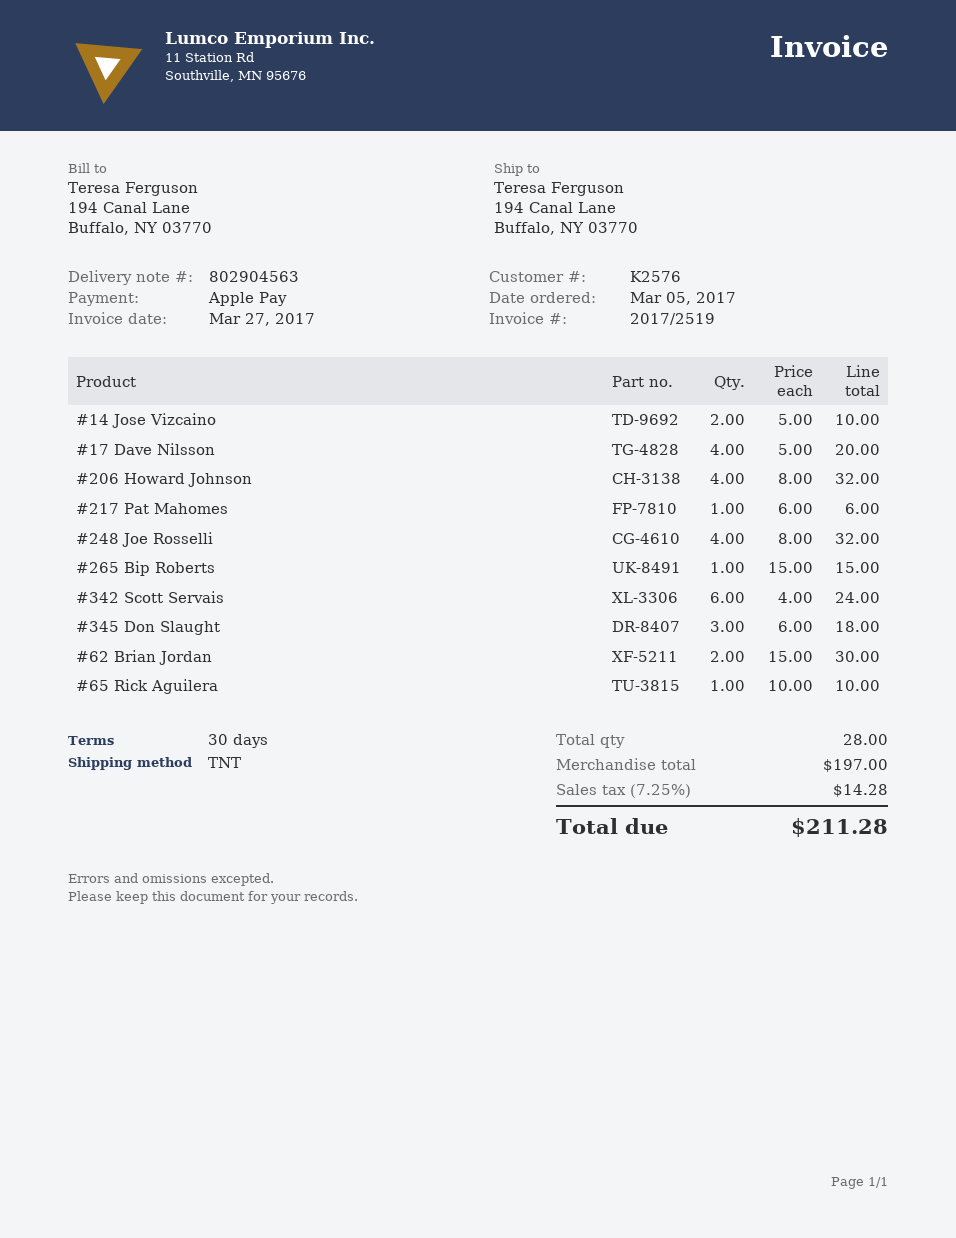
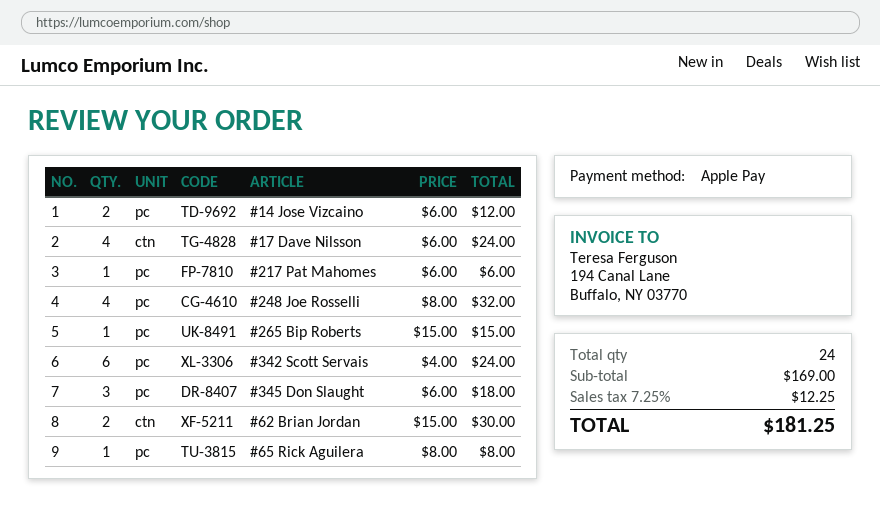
#14 Jose Vizcaino: 2 x 5.00 = 10.00 -> 2 x 6.00 = 12.00
#17 Dave Nilsson: 4 x 5.00 = 20.00 -> 4 x 6.00 = 24.00
#206 Howard Johnson: 4 x 8.00 = 32.00 -> none
#65 Rick Aguilera: 1 x 10.00 = 10.00 -> 1 x 8.00 = 8.00
total quantity: 28 -> 24
subtotal: 197.00 -> 169.00
tax: 7.25% = 14.28 -> 7.25% = 12.25
total: 211.28 -> 181.25

